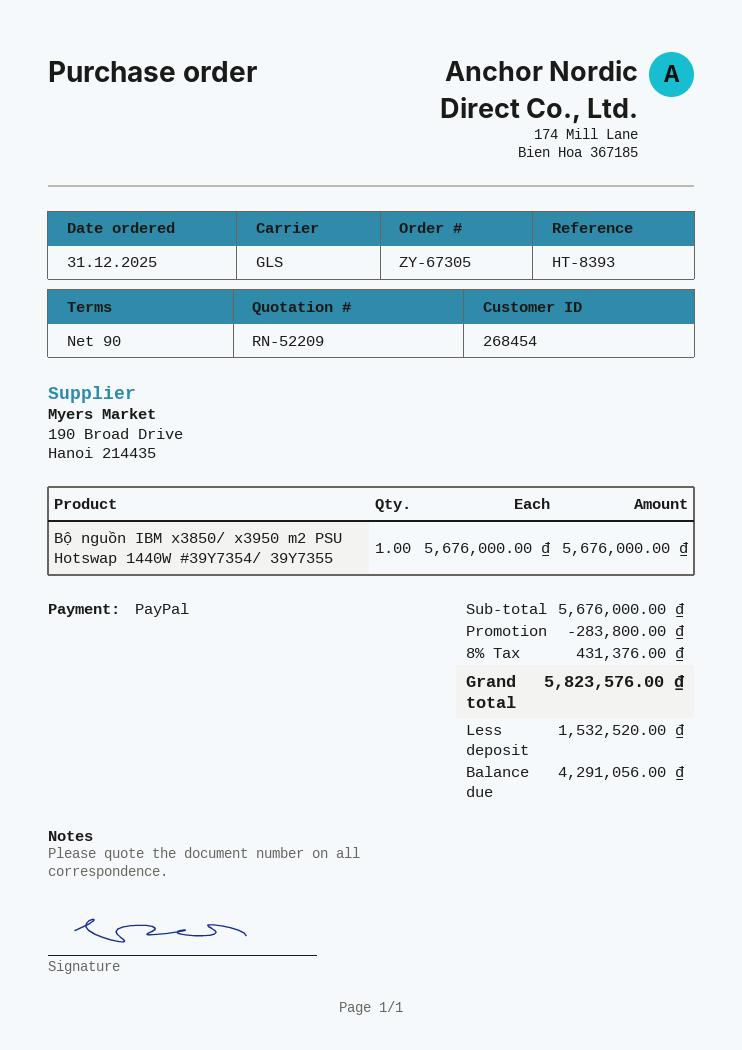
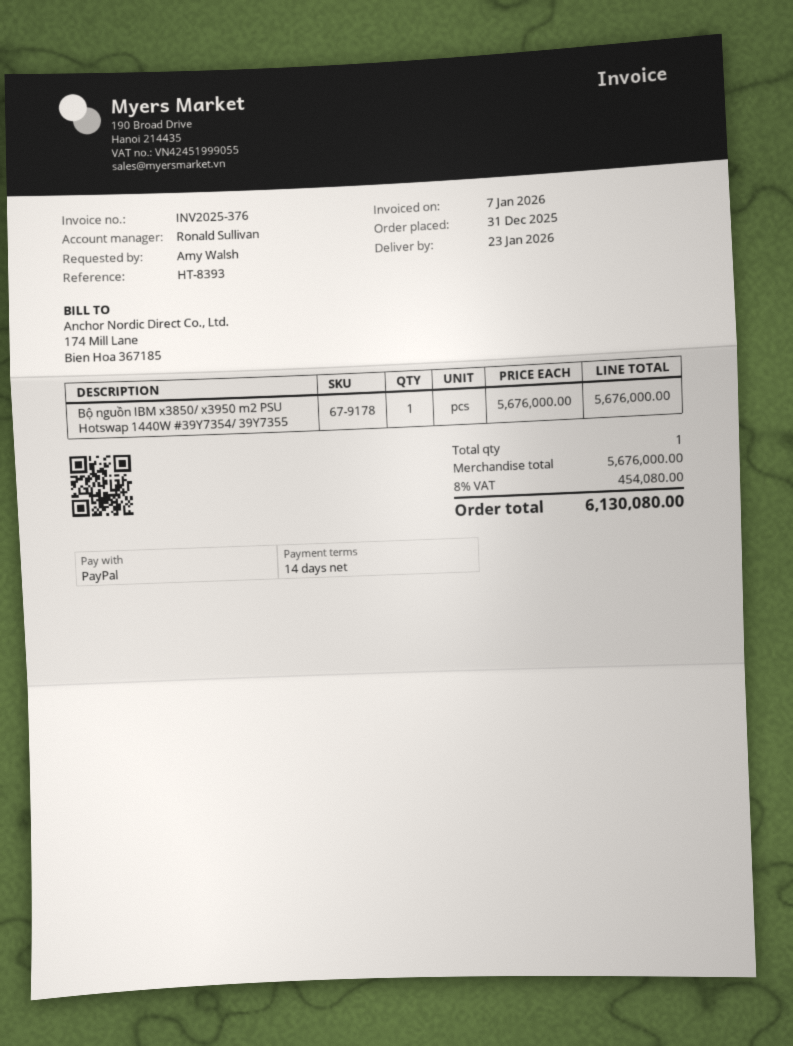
payment terms: 90 days -> 14 days
discount: 283800.00 -> none
tax: 8% = 431376.00 -> 8% = 454080.00
total: 5823576.00 -> 6130080.00

